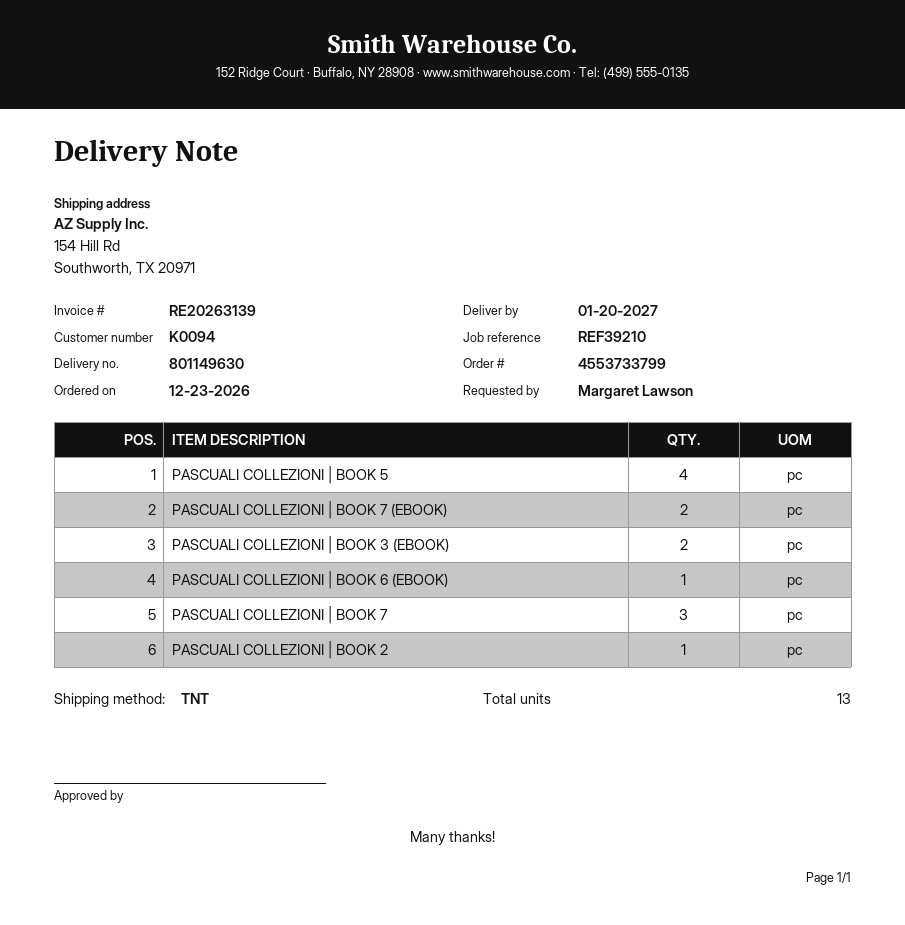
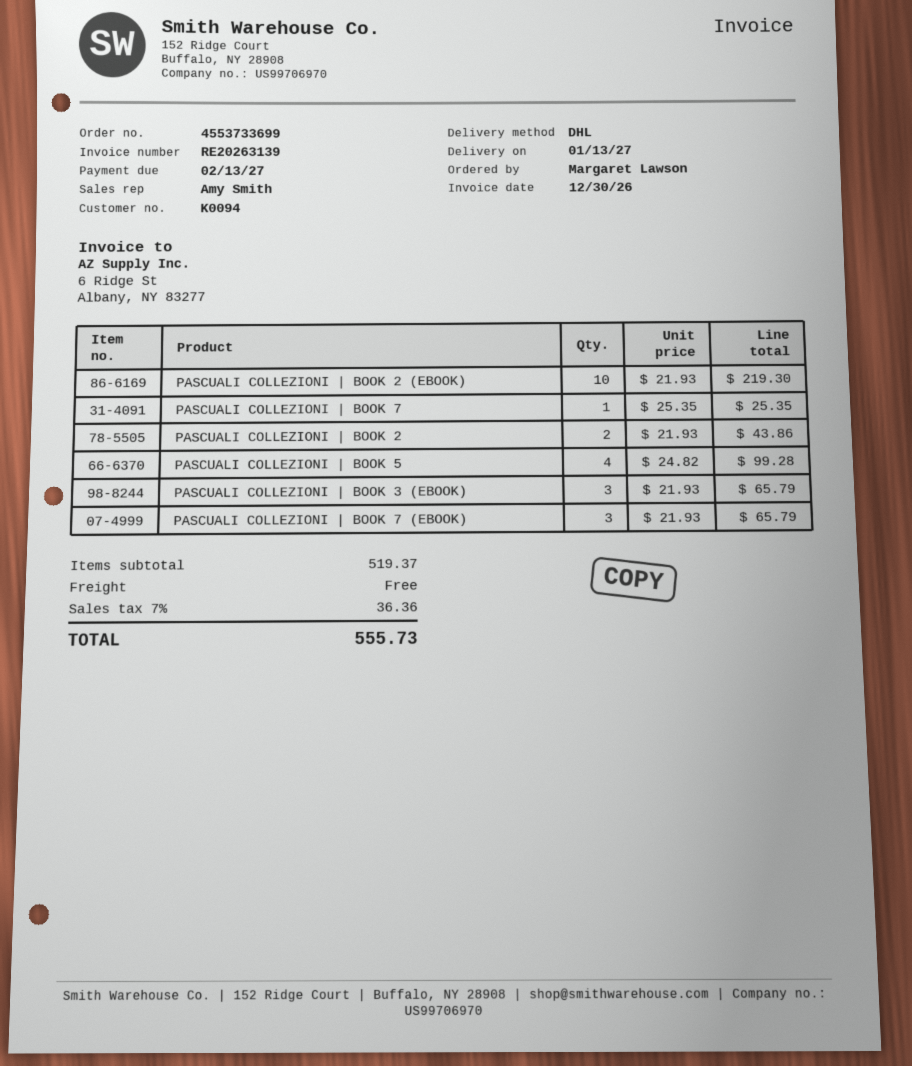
order number: 4553733799 -> 4553733699
delivery date: 2027-01-20 -> 2027-01-13
shipping method: TNT -> DHL
PASCUALI COLLEZIONI | BOOK 7 (EBOOK): 2 -> 3
PASCUALI COLLEZIONI | BOOK 3 (EBOOK): 2 -> 3
PASCUALI COLLEZIONI | BOOK 6 (EBOOK): 1 -> none
PASCUALI COLLEZIONI | BOOK 7: 3 -> 1
PASCUALI COLLEZIONI | BOOK 2: 1 -> 2
PASCUALI COLLEZIONI | BOOK 2 (EBOOK): none -> 10

